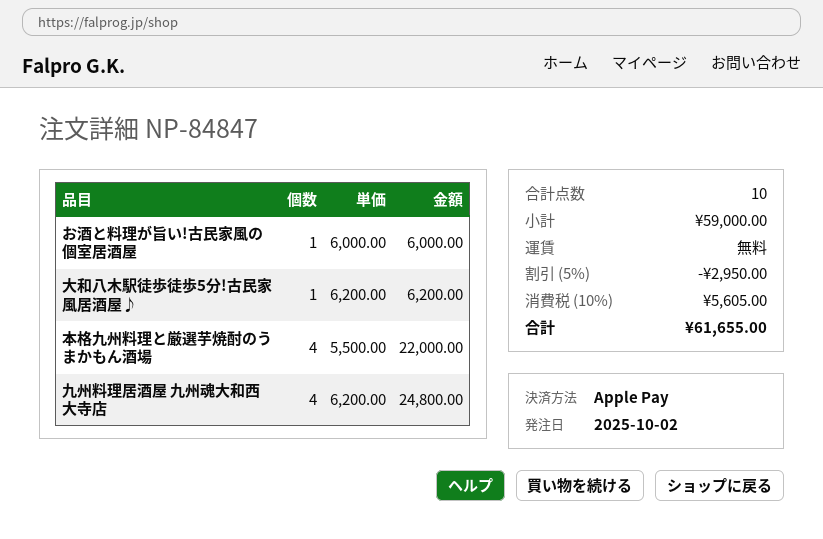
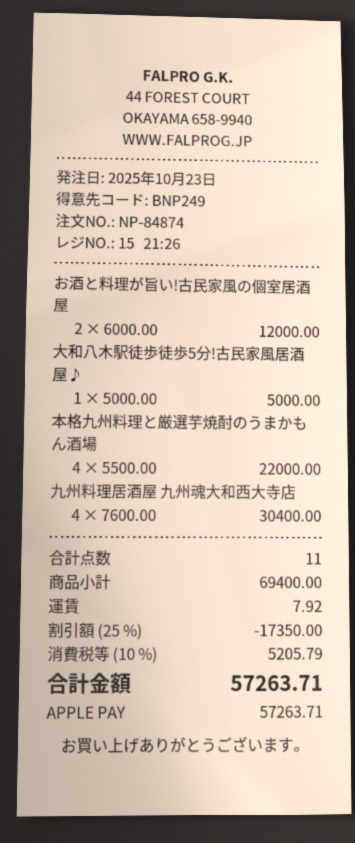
order number: NP-84847 -> NP-84874
order date: 2025-10-02 -> 2025-10-23
お酒と料理が旨い!古民家風の個室居酒屋: 1 x 6000.00 = 6000.00 -> 2 x 6000.00 = 12000.00
大和八木駅徒歩徒歩5分!古民家風居酒屋♪: 1 x 6200.00 = 6200.00 -> 1 x 5000.00 = 5000.00
九州料理居酒屋 九州魂大和西大寺店: 4 x 6200.00 = 24800.00 -> 4 x 7600.00 = 30400.00
total quantity: 10 -> 11
subtotal: 59000.00 -> 69400.00
discount: 5% = 2950.00 -> 25% = 17350.00
shipping: 0.00 -> 7.92
tax: 10% = 5605.00 -> 10% = 5205.79
total: 61655.00 -> 57263.71

